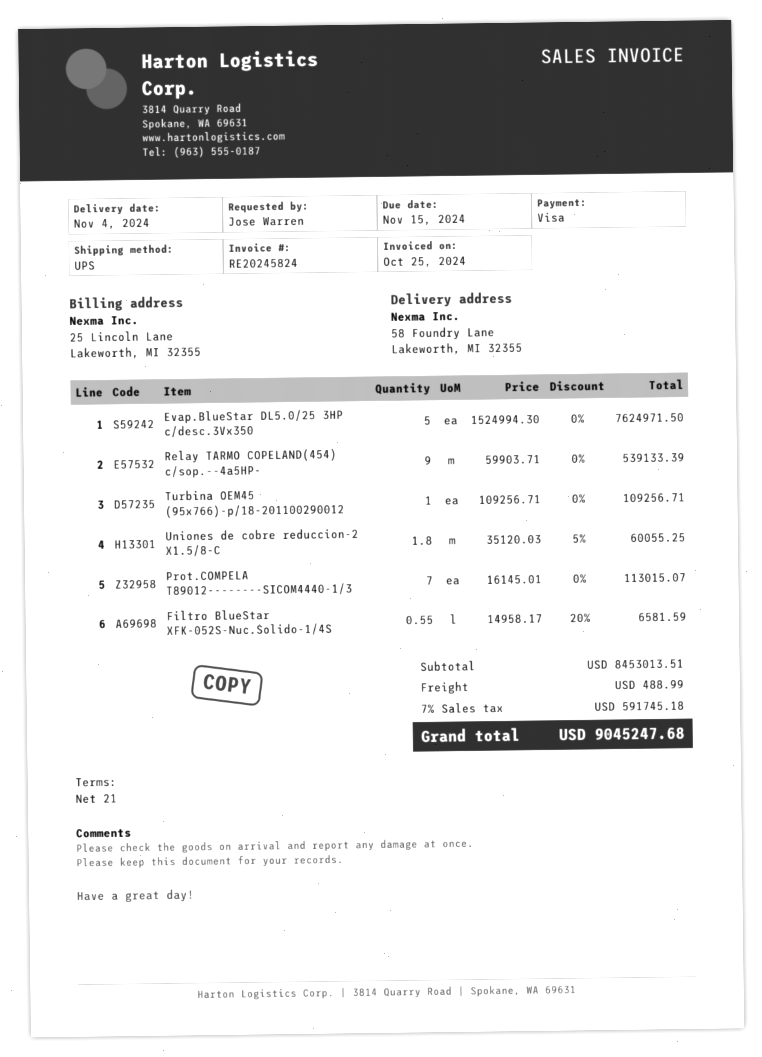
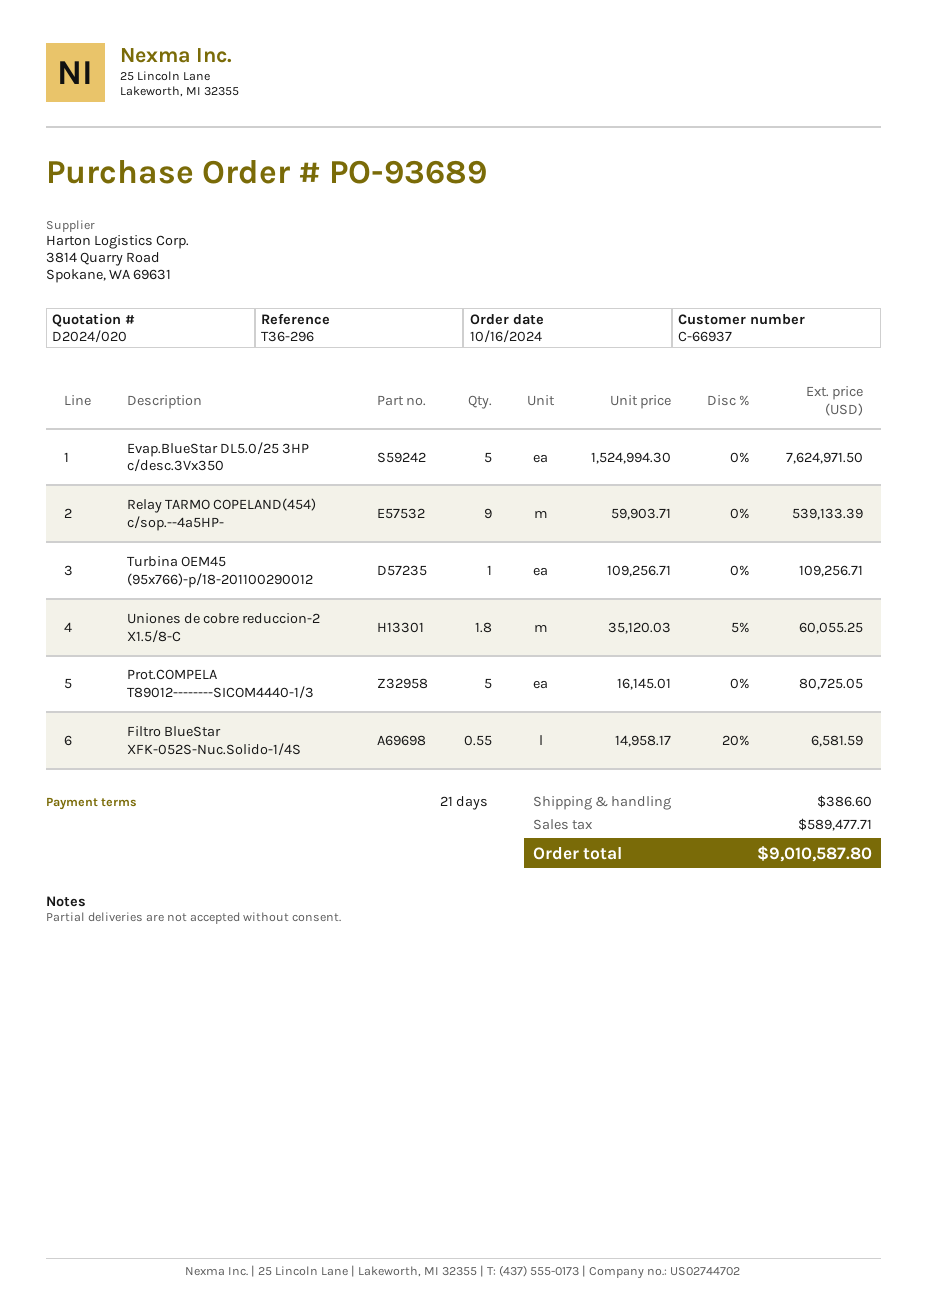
Prot.COMPELA T89012--------SICOM4440-1/3: 7 x 16145.01 = 113015.07 -> 5 x 16145.01 = 80725.05
shipping: 488.99 -> 386.60
tax: 591745.18 -> 589477.71
total: 9045247.68 -> 9010587.80

